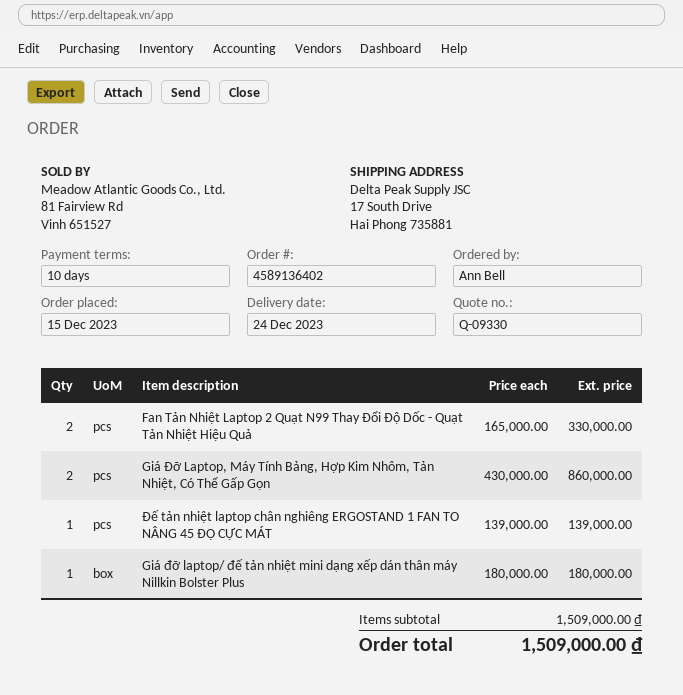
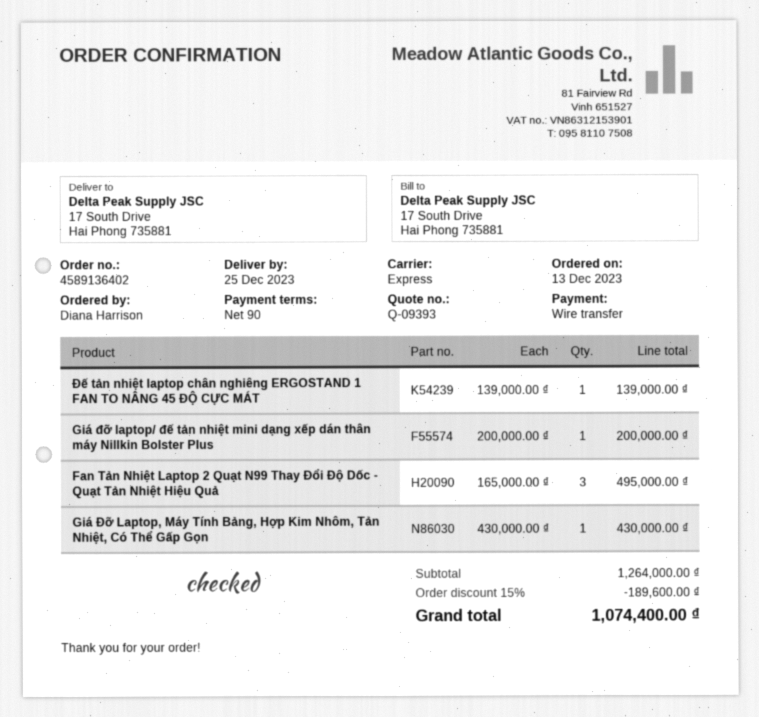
quote number: Q-09330 -> Q-09393
order date: 2023-12-15 -> 2023-12-13
delivery date: 2023-12-24 -> 2023-12-25
payment terms: 10 days -> 90 days
ordered by: Ann Bell -> Diana Harrison
Fan Tản Nhiệt Laptop 2 Quạt N99 Thay Đổi Độ Dốc - Quạt Tản Nhiệt Hiệu Quả: 2 x 165000.00 = 330000.00 -> 3 x 165000.00 = 495000.00
Giá Đỡ Laptop, Máy Tính Bảng, Hợp Kim Nhôm, Tản Nhiệt, Có Thể Gấp Gọn: 2 x 430000.00 = 860000.00 -> 1 x 430000.00 = 430000.00
Giá đỡ laptop/ đế tản nhiệt mini dạng xếp dán thân máy Nillkin Bolster Plus: 1 x 180000.00 = 180000.00 -> 1 x 200000.00 = 200000.00
subtotal: 1509000.00 -> 1264000.00
discount: none -> 15% = 189600.00
total: 1509000.00 -> 1074400.00

